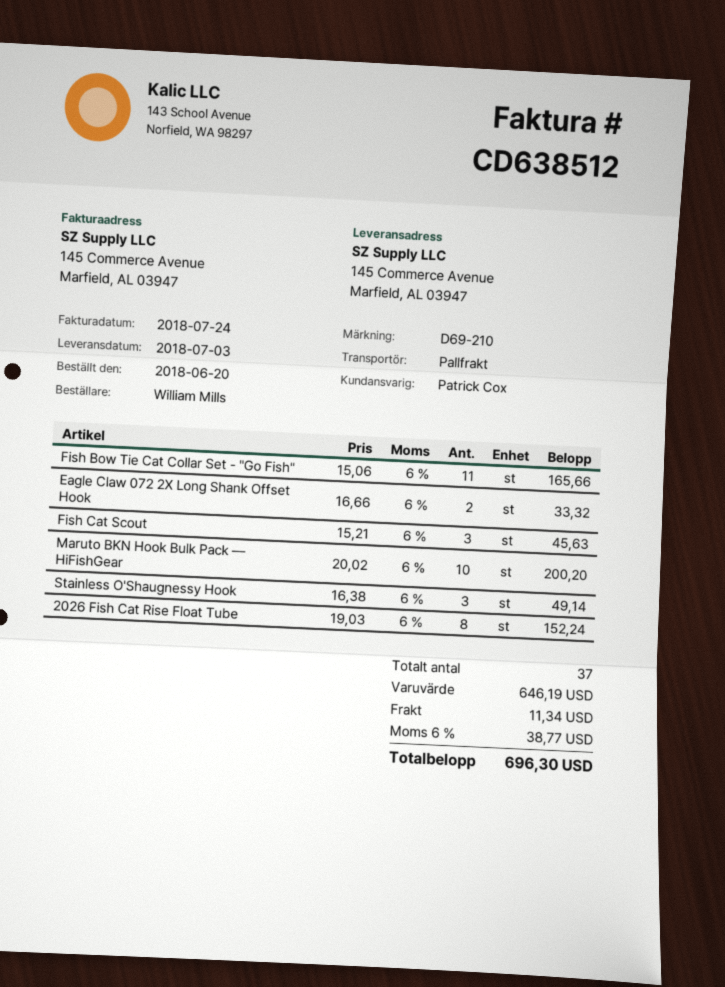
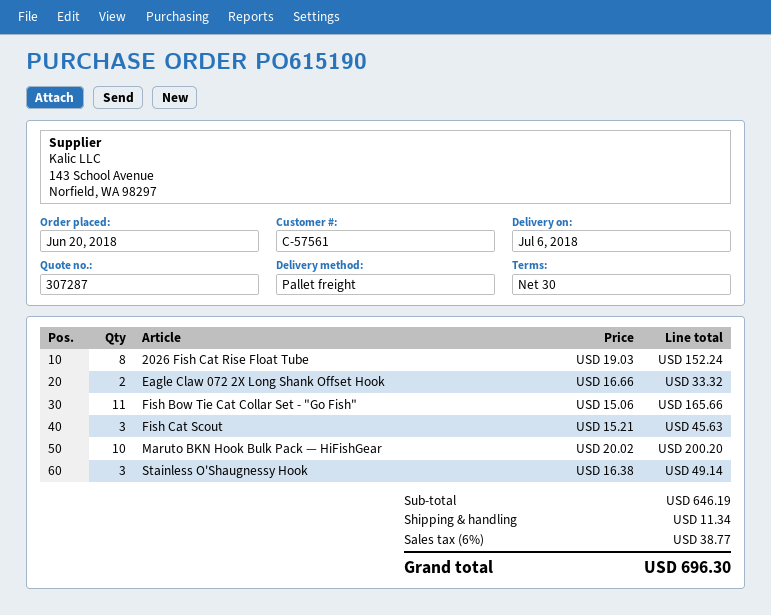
delivery date: 2018-07-03 -> 2018-07-06

